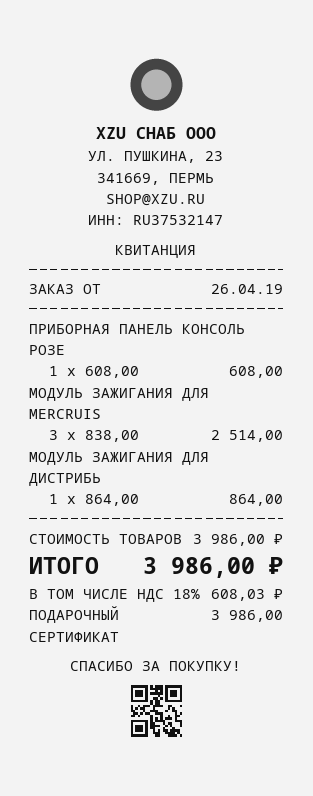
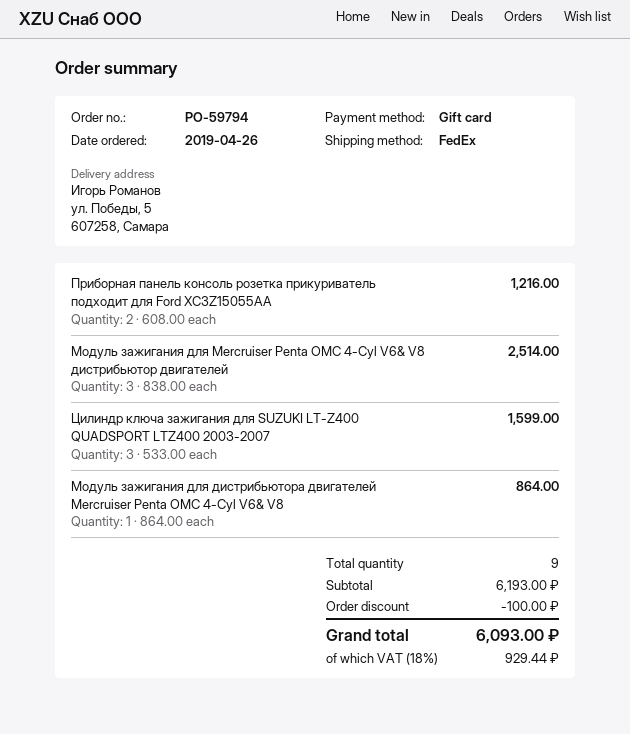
ПРИБОРНАЯ ПАНЕЛЬ КОНСОЛЬ РОЗЕ: 1 x 608.00 = 608.00 -> 2 x 608.00 = 1216.00
Цилиндр ключа зажигания для SUZUKI LT-Z400 QUADSPORT LTZ400 2003-2007: none -> 3 x 533.00 = 1599.00
subtotal: 3986.00 -> 6193.00
discount: none -> 100.00
tax: 18% = 608.03 -> 18% = 929.44
total: 3986.00 -> 6093.00

